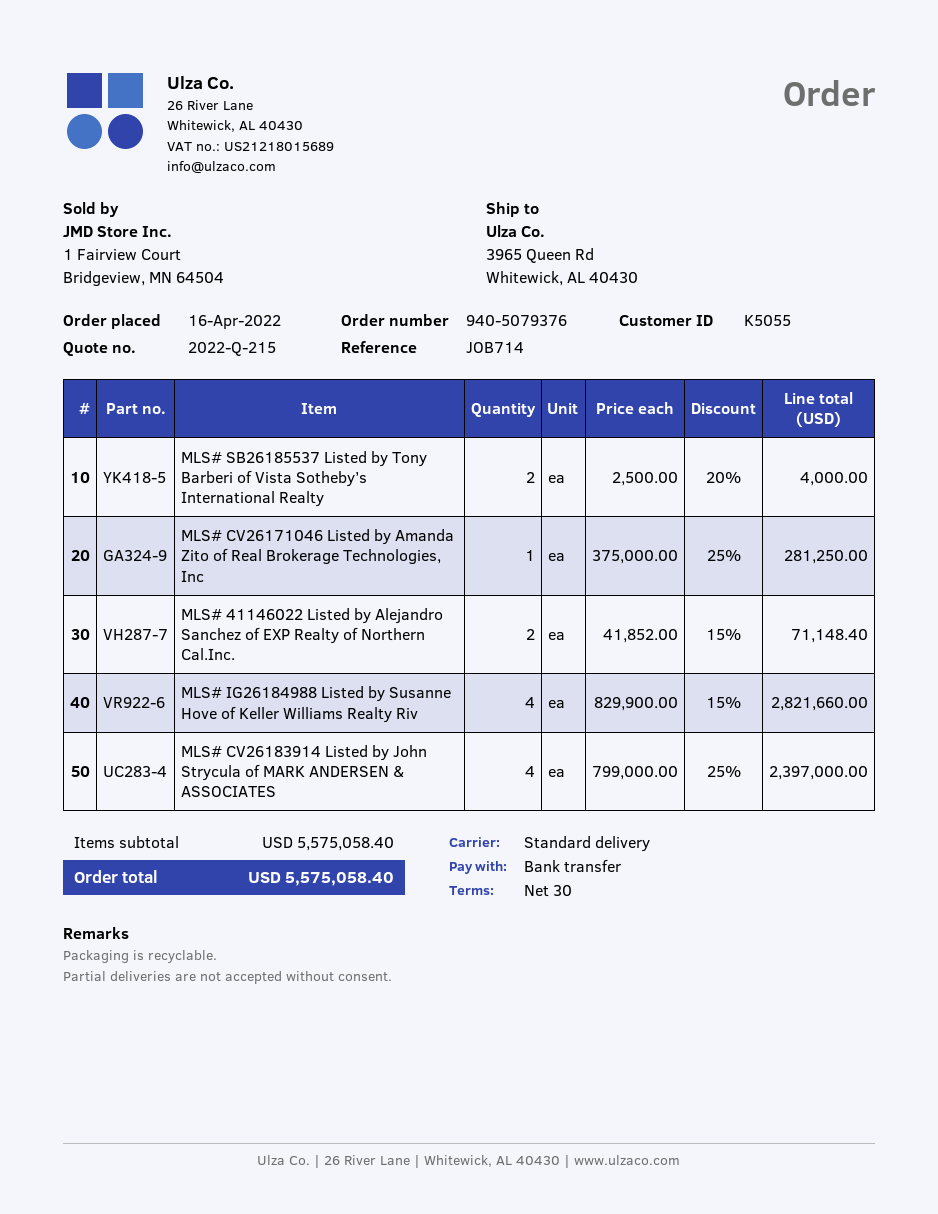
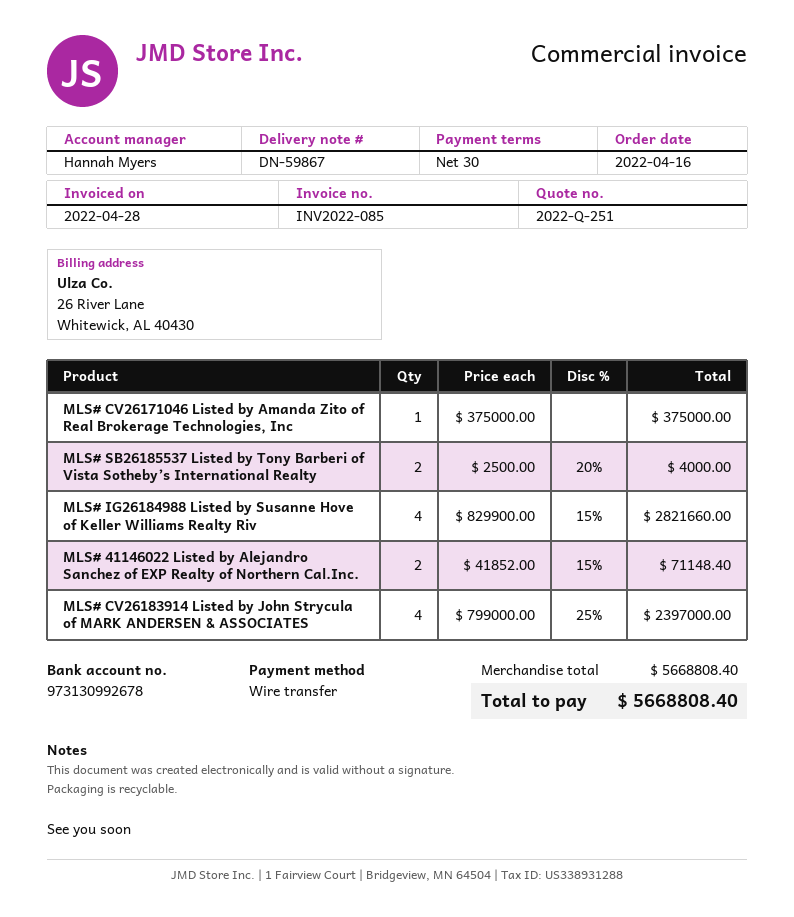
quote number: 2022-Q-215 -> 2022-Q-251
MLS# CV26171046 Listed by Amanda Zito of Real Brokerage Technologies, Inc: 1 x 375000.00 - 25% = 281250.00 -> 1 x 375000.00 = 375000.00
subtotal: 5575058.40 -> 5668808.40
total: 5575058.40 -> 5668808.40

